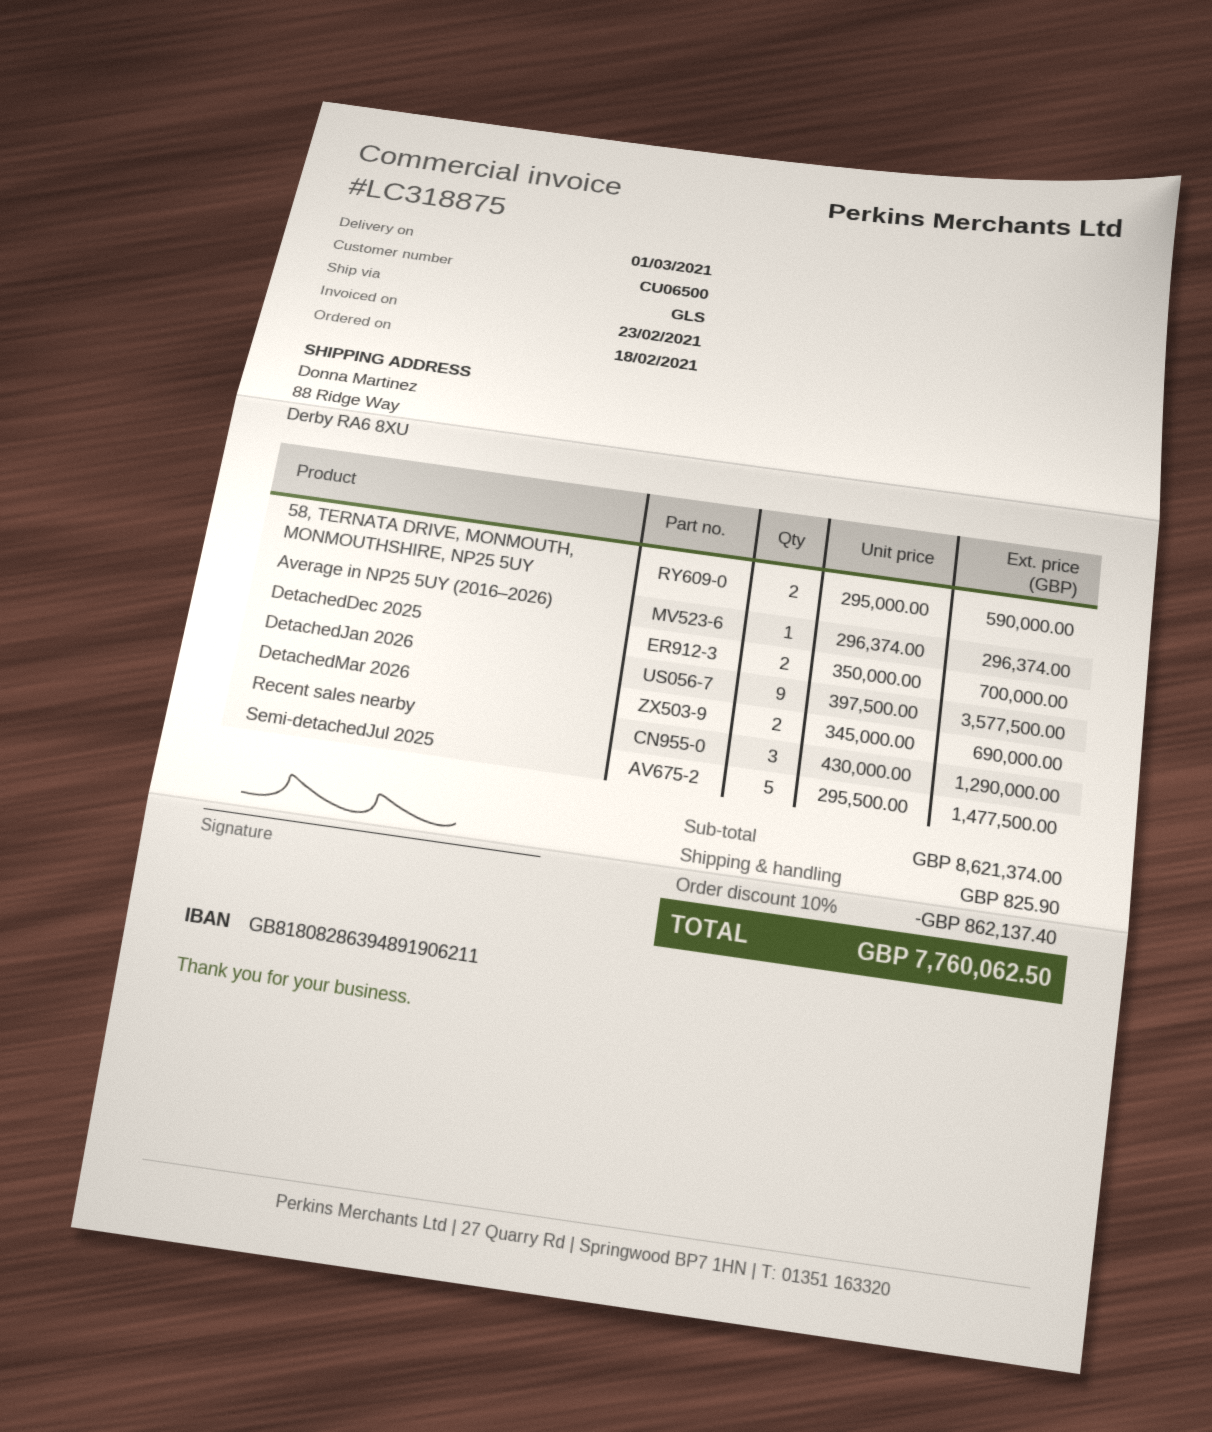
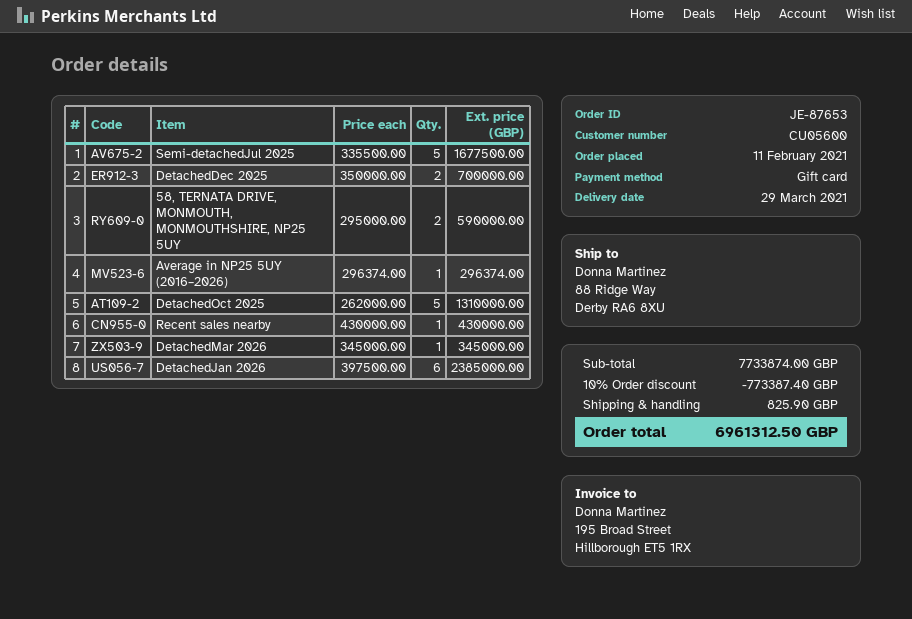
order date: 2021-02-18 -> 2021-02-11
delivery date: 2021-03-01 -> 2021-03-29
customer number: CU06500 -> CU05600
DetachedJan 2026: 9 x 397500.00 = 3577500.00 -> 6 x 397500.00 = 2385000.00
DetachedMar 2026: 2 x 345000.00 = 690000.00 -> 1 x 345000.00 = 345000.00
Recent sales nearby: 3 x 430000.00 = 1290000.00 -> 1 x 430000.00 = 430000.00
Semi-detachedJul 2025: 5 x 295500.00 = 1477500.00 -> 5 x 335500.00 = 1677500.00
DetachedOct 2025: none -> 5 x 262000.00 = 1310000.00
subtotal: 8621374.00 -> 7733874.00
discount: 10% = 862137.40 -> 10% = 773387.40
total: 7760062.50 -> 6961312.50

